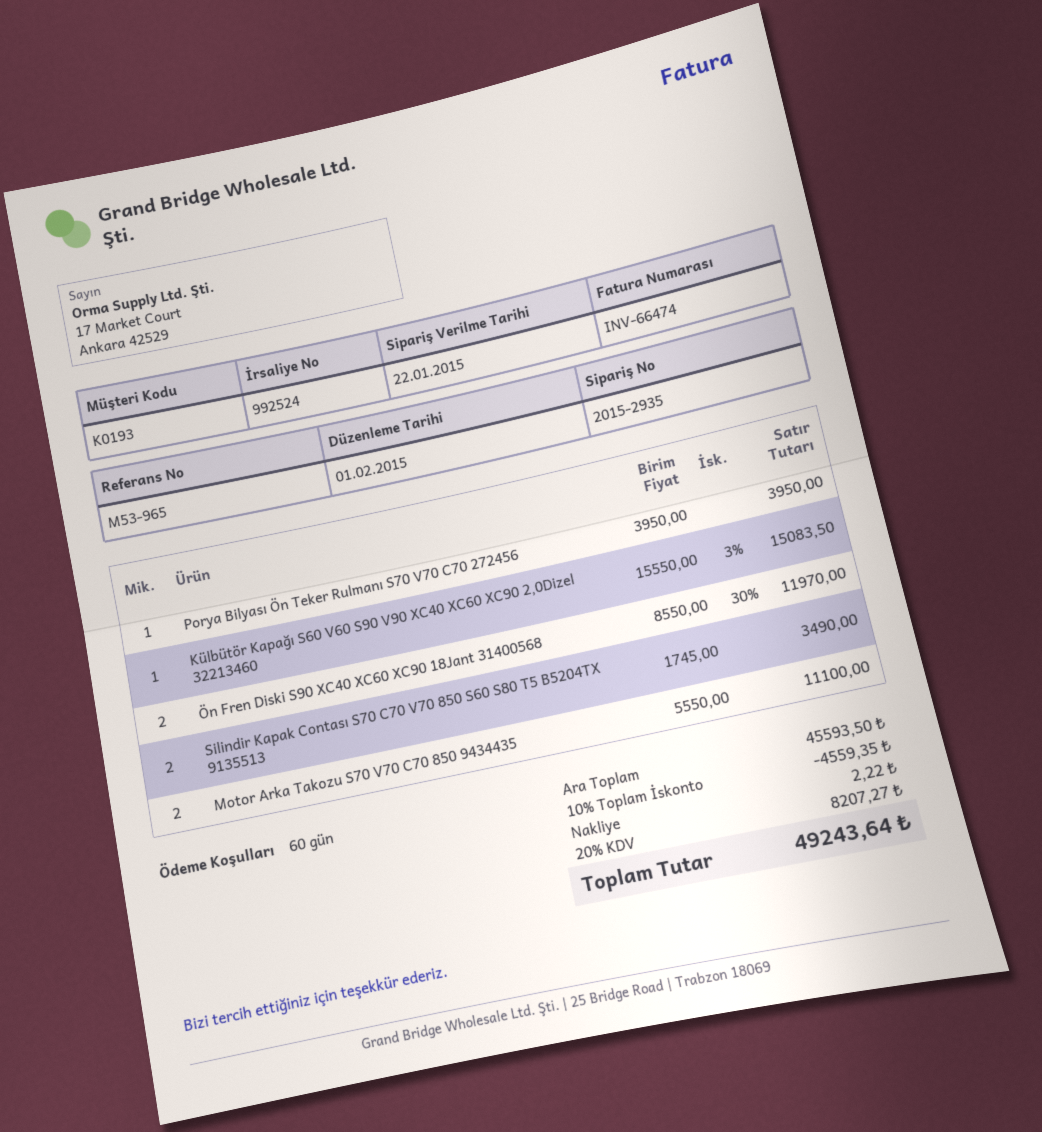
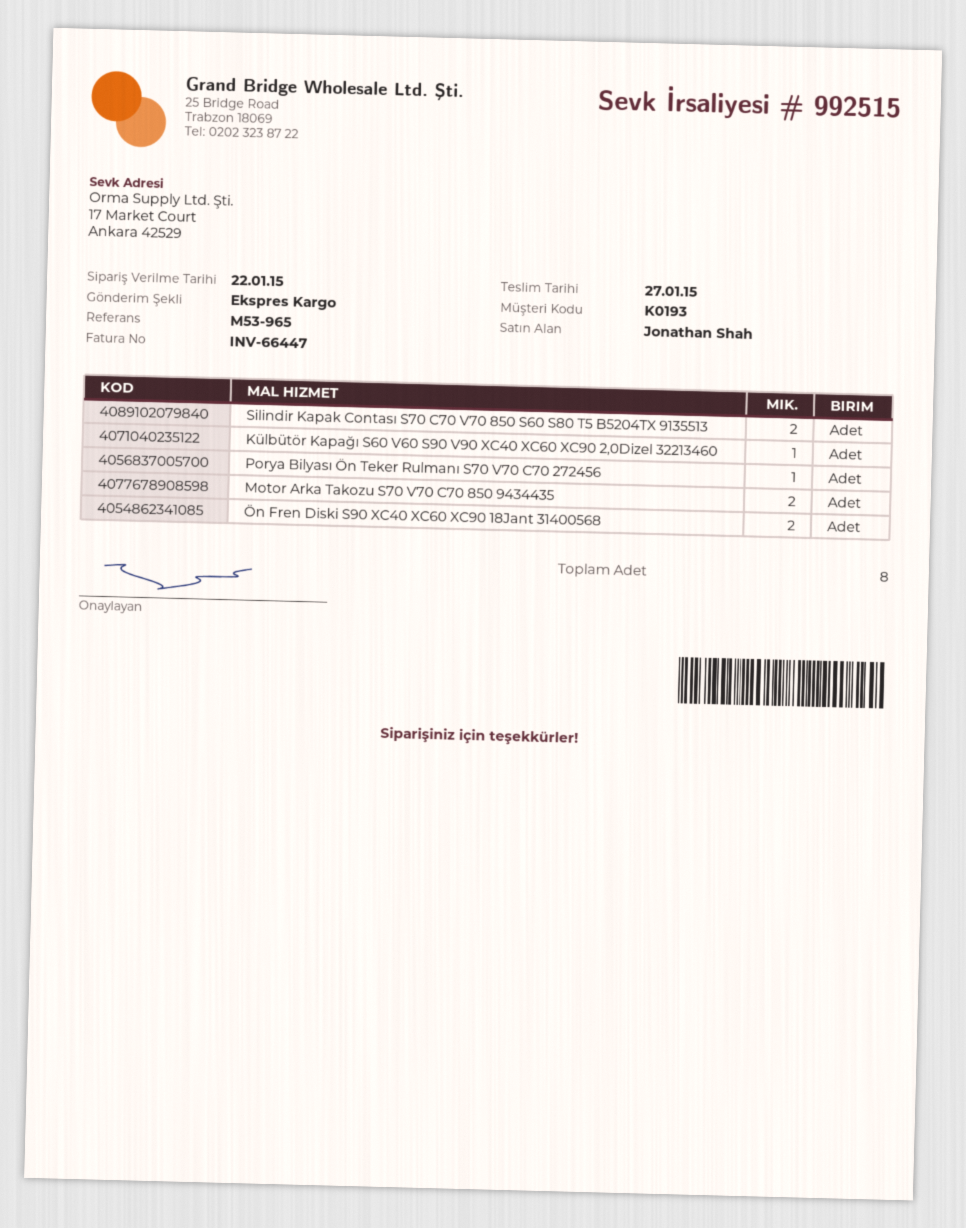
delivery note number: 992524 -> 992515
invoice number: INV-66474 -> INV-66447

